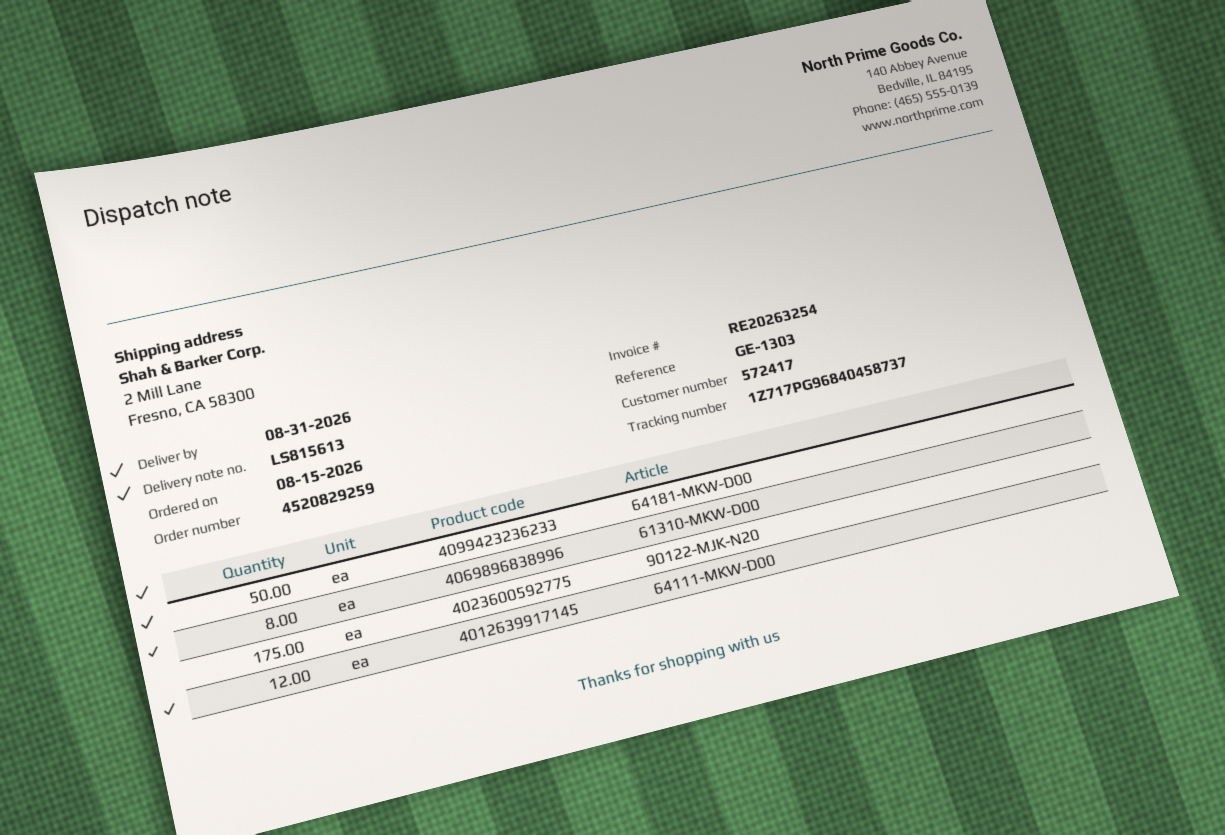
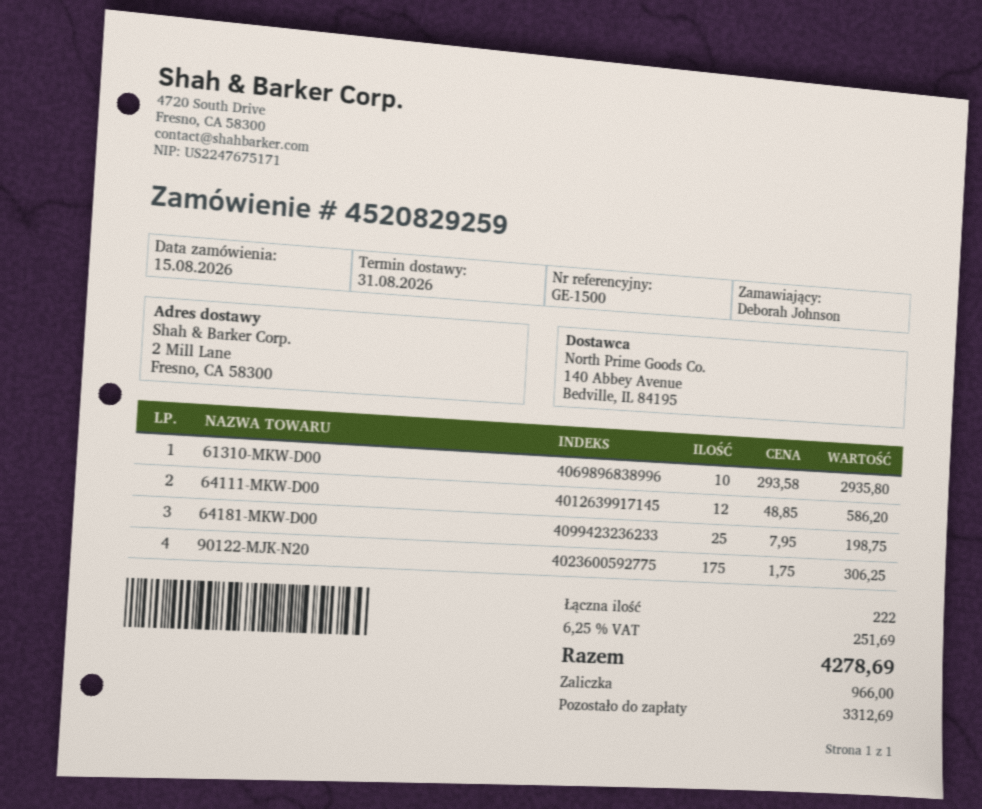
reference: GE-1303 -> GE-1500
64181-MKW-D00: 50 -> 25
61310-MKW-D00: 8 -> 10

